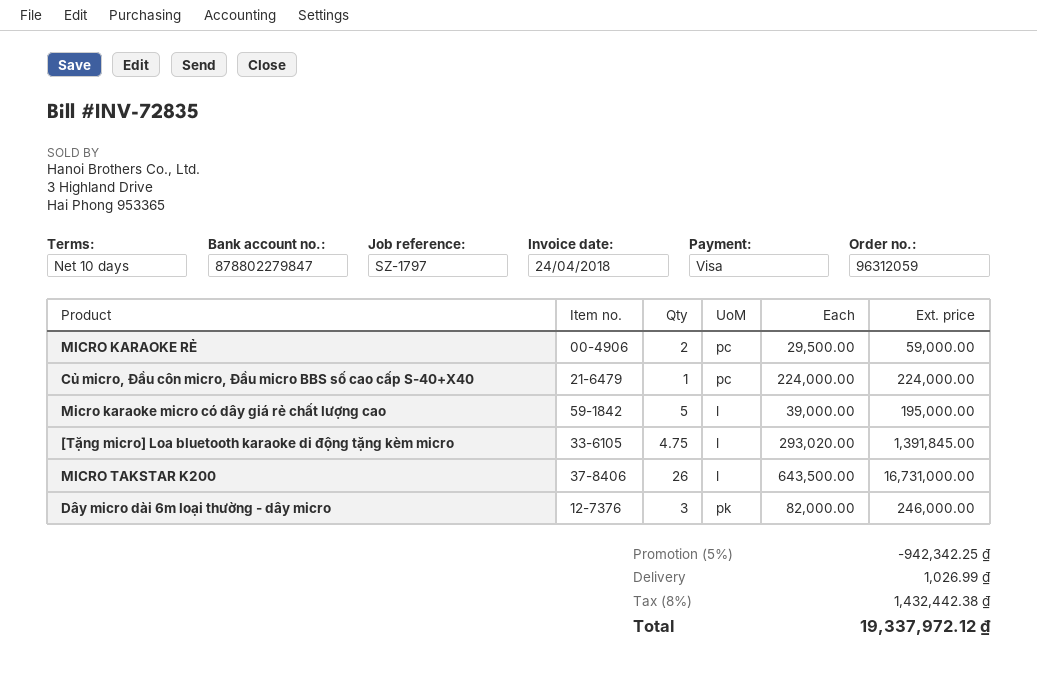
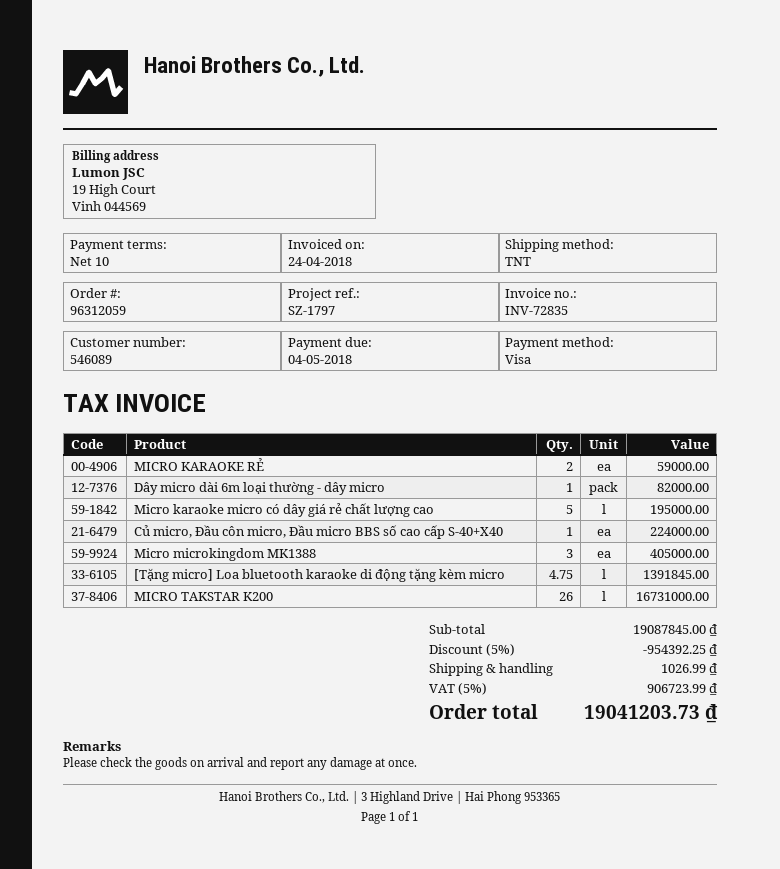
Dây micro dài 6m loại thường - dây micro: 3 for 246000.00 -> 1 for 82000.00
Micro microkingdom MK1388: none -> 3 for 405000.00
discount: 5% = 942342.25 -> 5% = 954392.25
tax: 8% = 1432442.38 -> 5% = 906723.99
total: 19337972.12 -> 19041203.73

